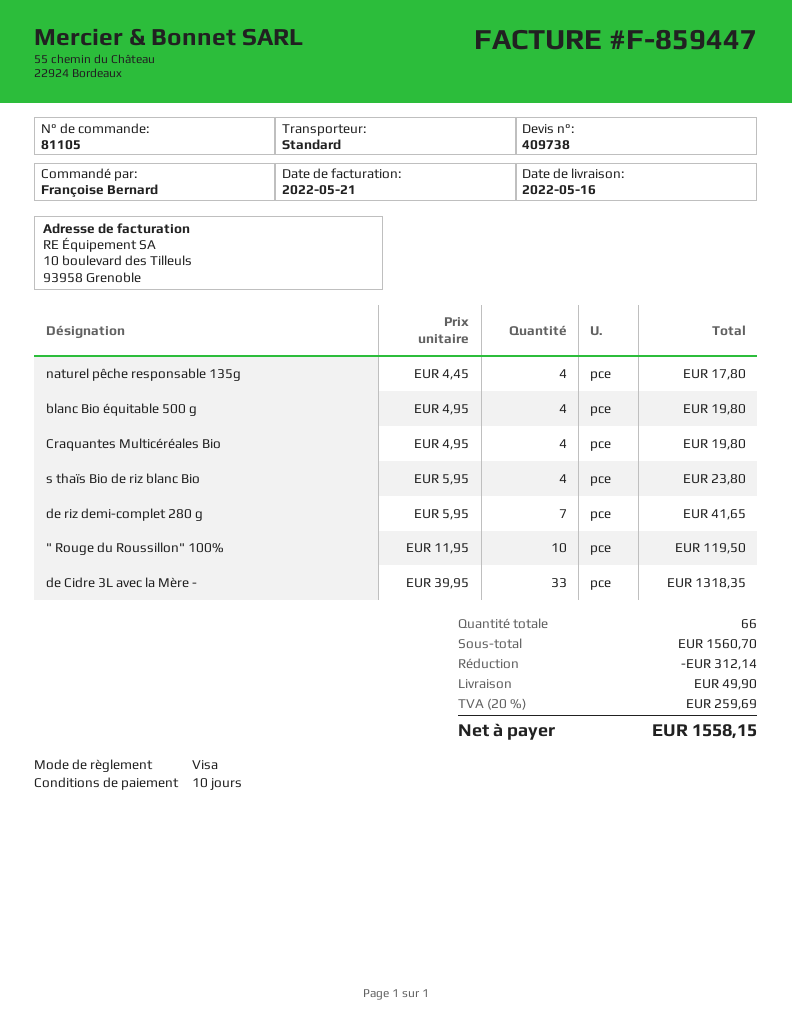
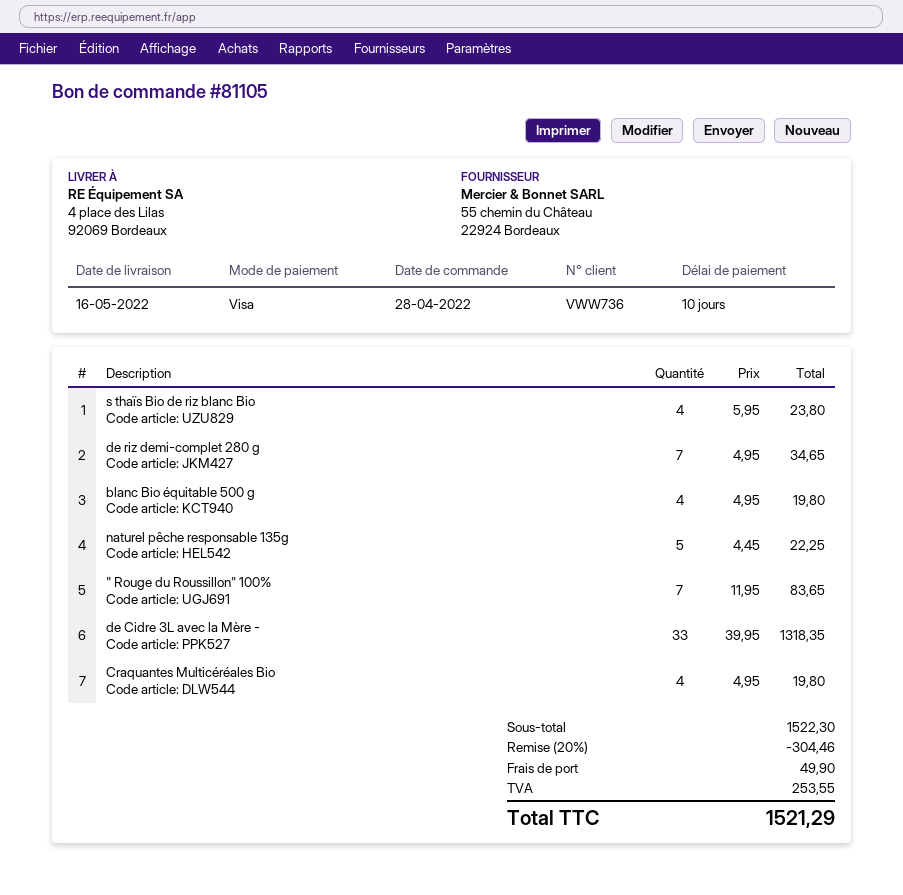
naturel pêche responsable 135g: 4 x 4.45 = 17.80 -> 5 x 4.45 = 22.25
de riz demi-complet 280 g: 7 x 5.95 = 41.65 -> 7 x 4.95 = 34.65
" Rouge du Roussillon" 100%: 10 x 11.95 = 119.50 -> 7 x 11.95 = 83.65
subtotal: 1560.70 -> 1522.30
discount: 312.14 -> 304.46
tax: 259.69 -> 253.55
total: 1558.15 -> 1521.29

